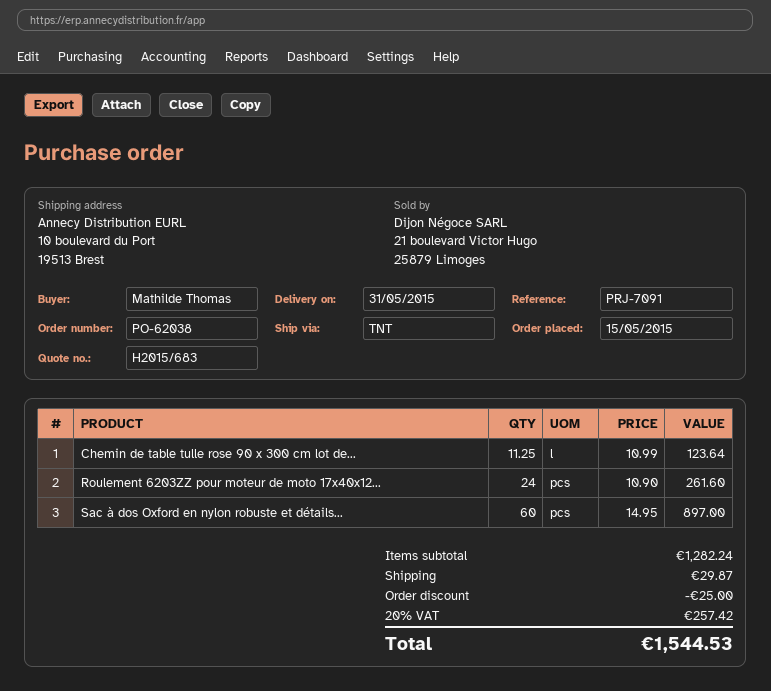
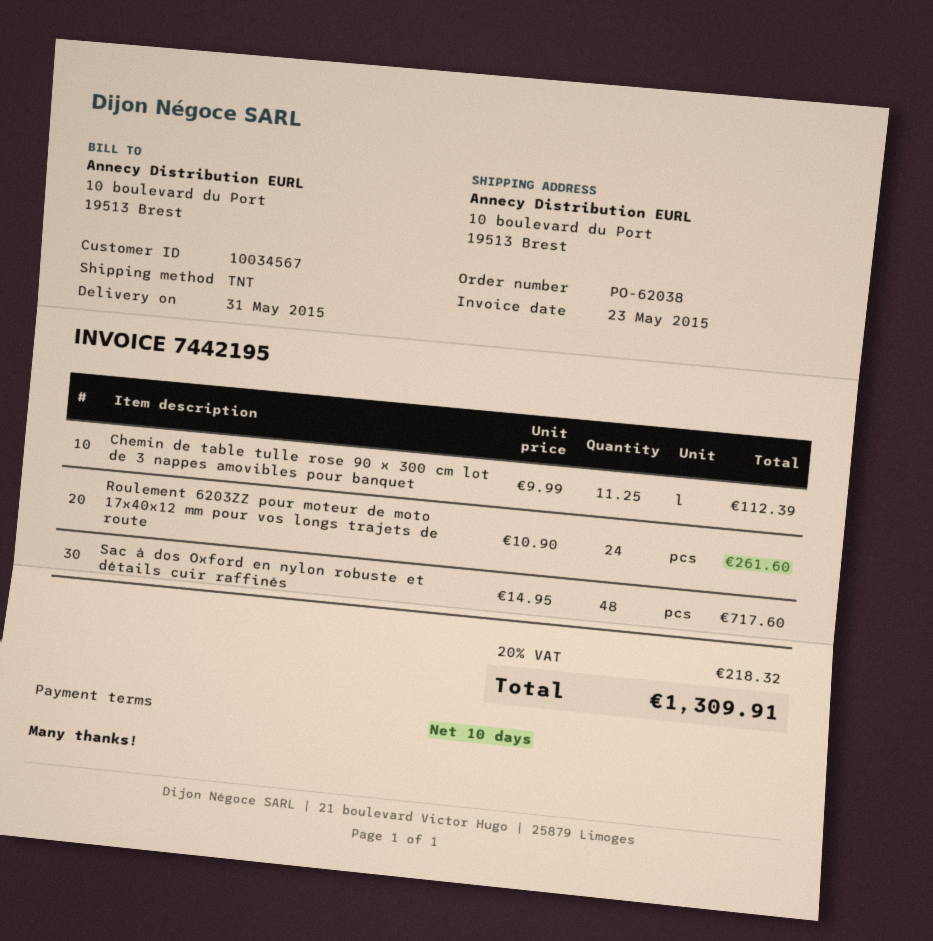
Chemin de table tulle rose 90 x 300 cm lot de...: 11.25 x 10.99 = 123.64 -> 11.25 x 9.99 = 112.39
Sac à dos Oxford en nylon robuste et détails...: 60 x 14.95 = 897.00 -> 48 x 14.95 = 717.60
discount: 25.00 -> none
shipping: 29.87 -> none
tax: 20% = 257.42 -> 20% = 218.32
total: 1544.53 -> 1309.91

